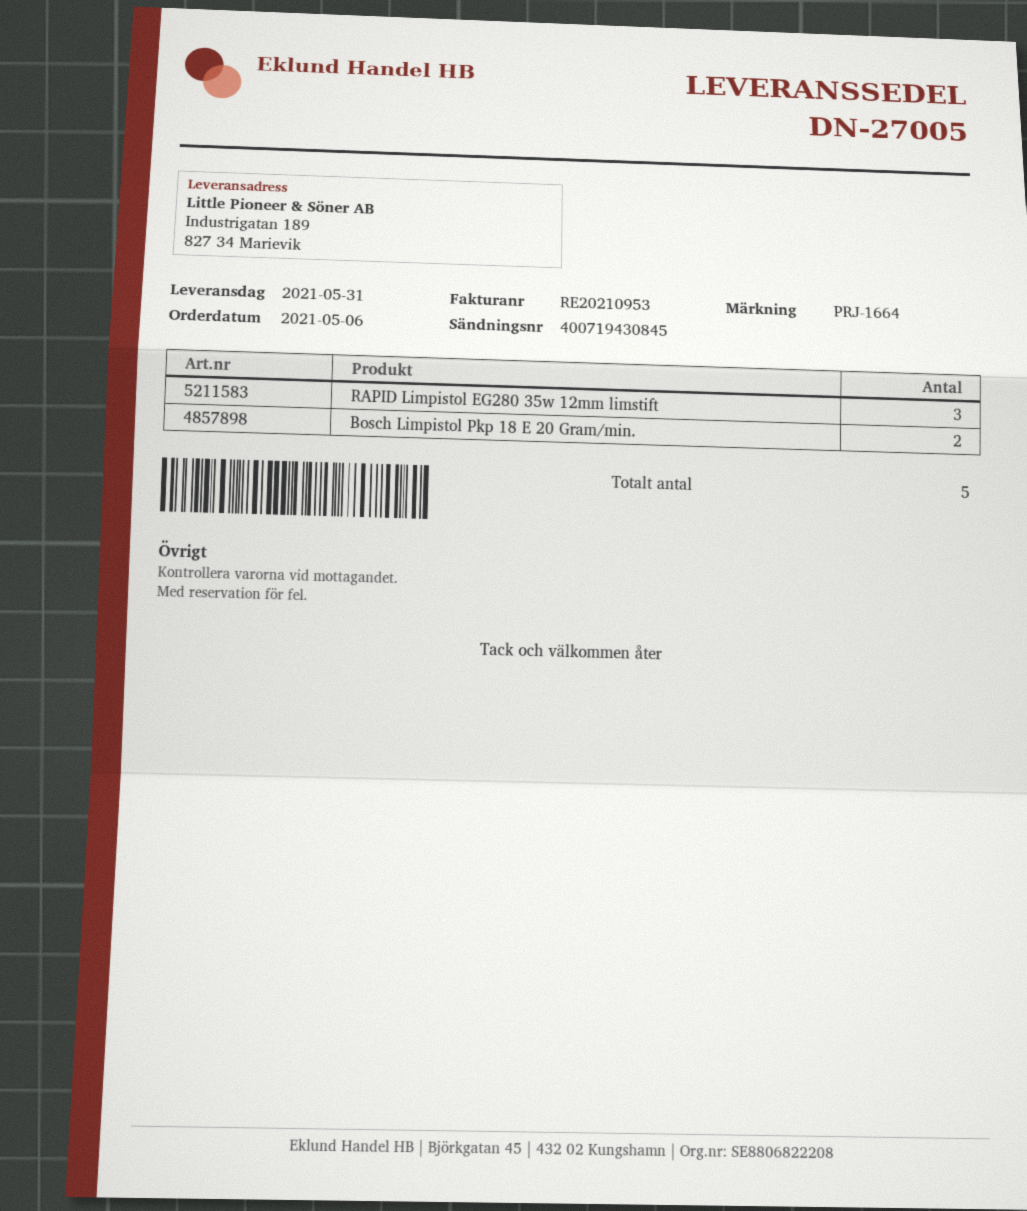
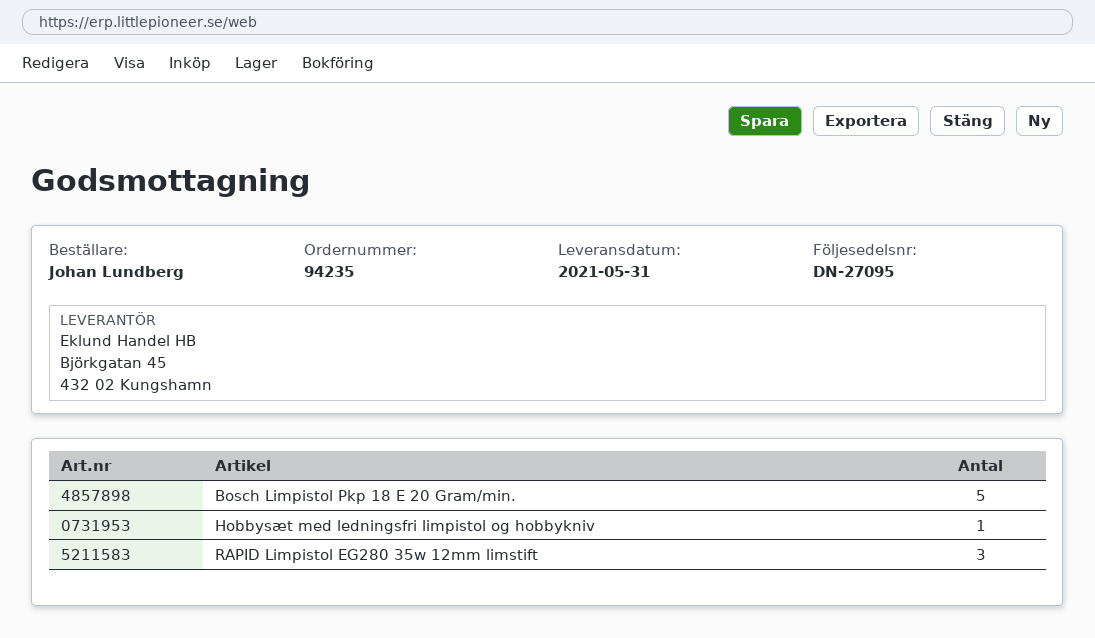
delivery note number: DN-27005 -> DN-27095
Bosch Limpistol Pkp 18 E 20 Gram/min.: 2 -> 5
Hobbysæt med ledningsfri limpistol og hobbykniv: none -> 1

